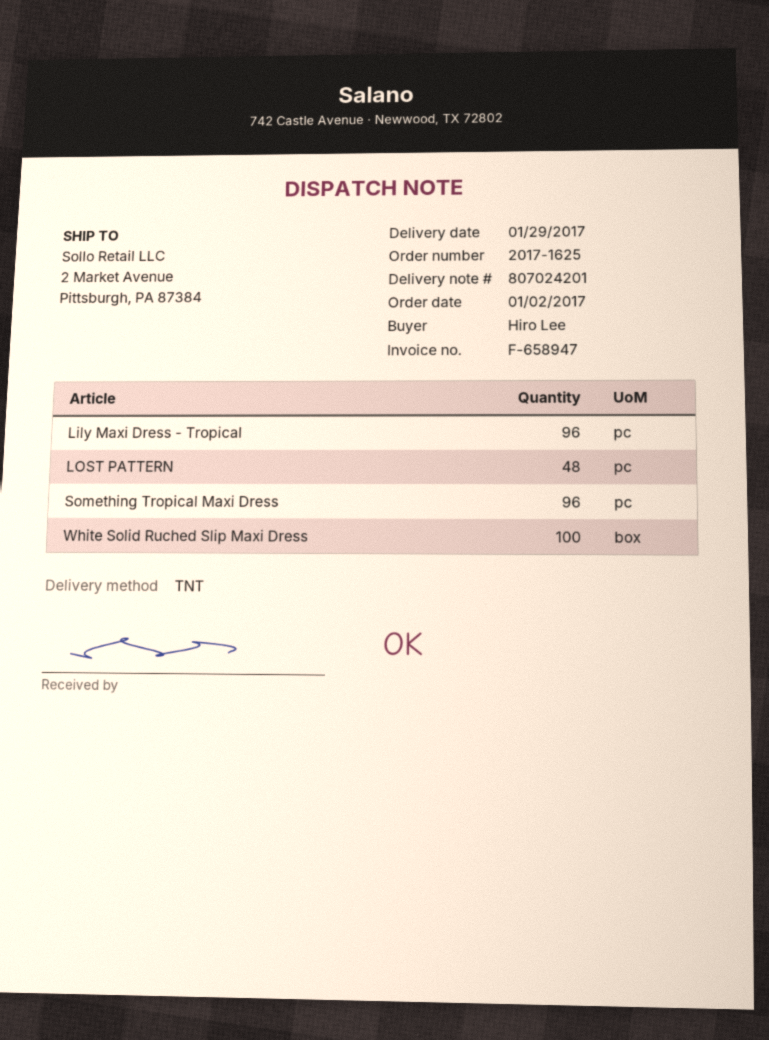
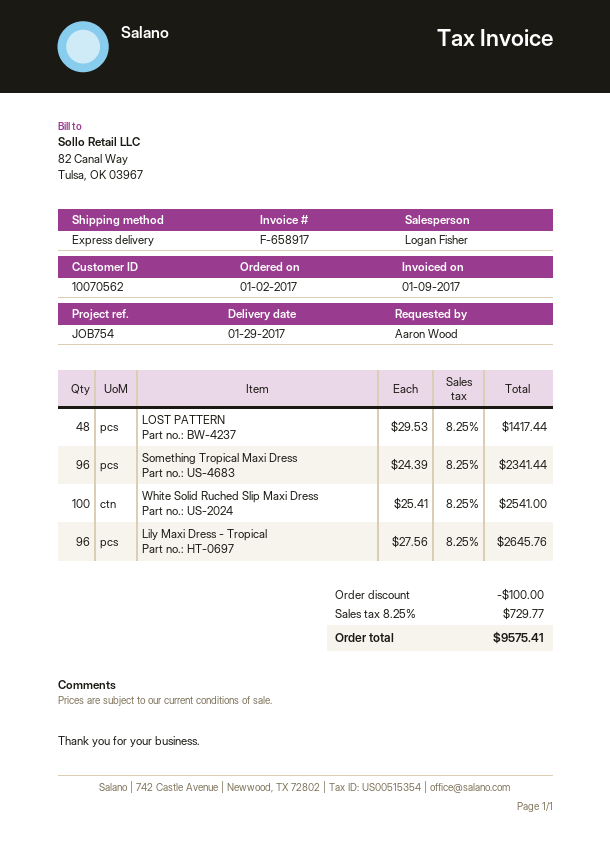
invoice number: F-658947 -> F-658917
ordered by: Hiro Lee -> Aaron Wood
shipping method: TNT -> express

